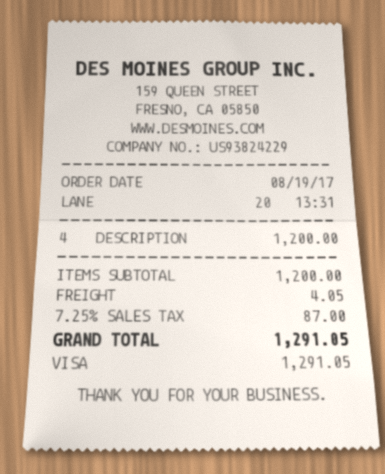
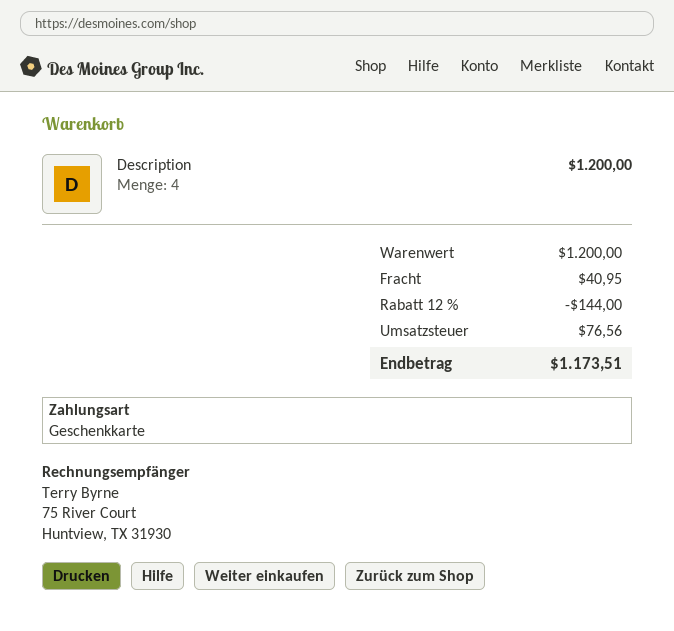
payment method: Visa -> gift card
discount: none -> 12% = 144.00
shipping: 4.05 -> 40.95
tax: 87.00 -> 76.56
total: 1291.05 -> 1173.51

